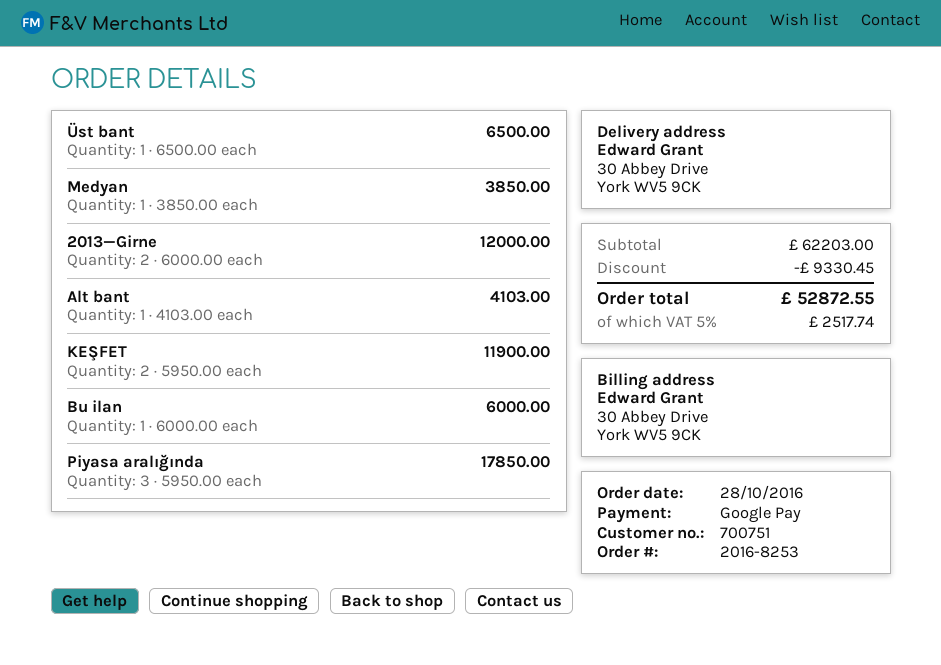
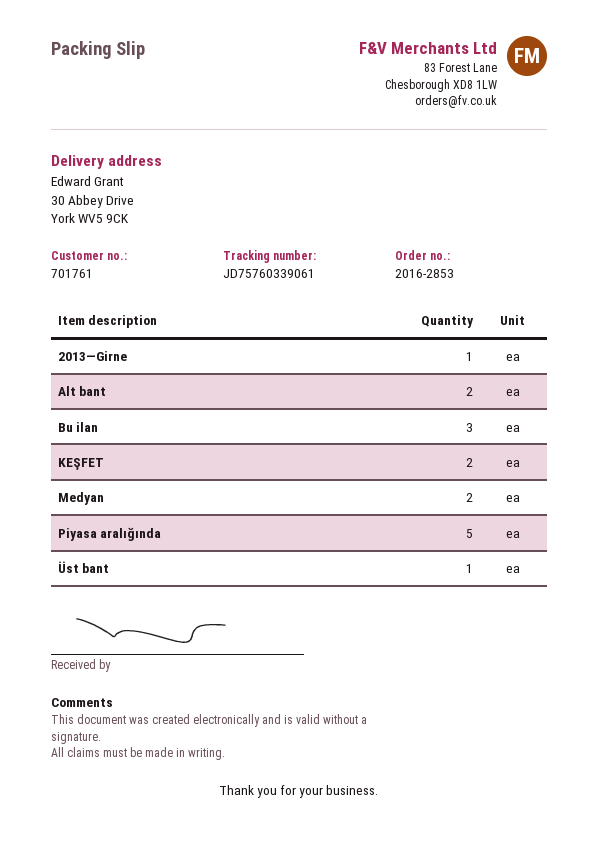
order number: 2016-8253 -> 2016-2853
customer number: 700751 -> 701761
Medyan: 1 -> 2
2013—Girne: 2 -> 1
Alt bant: 1 -> 2
Bu ilan: 1 -> 3
Piyasa aralığında: 3 -> 5

